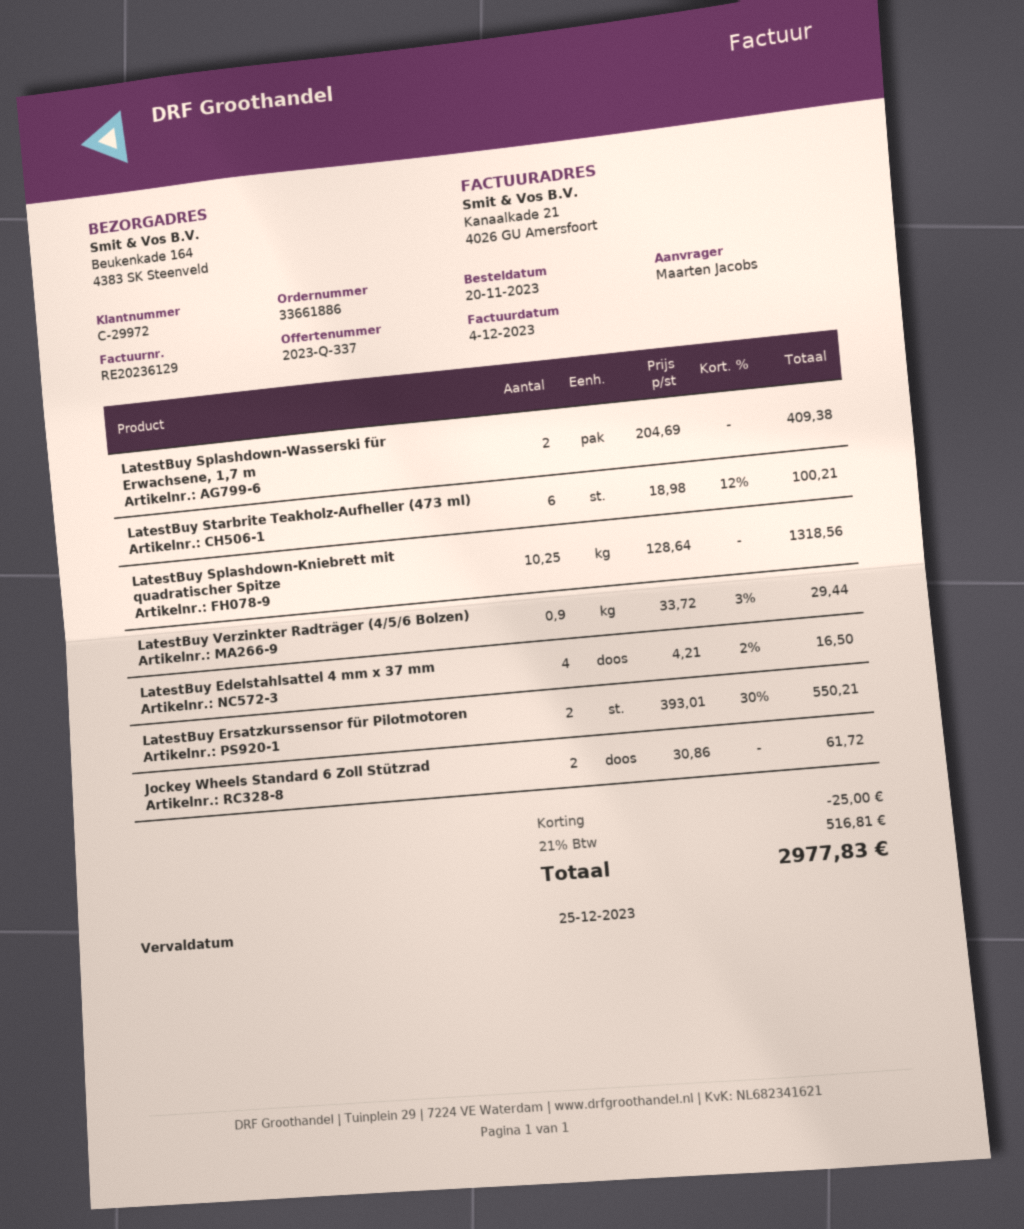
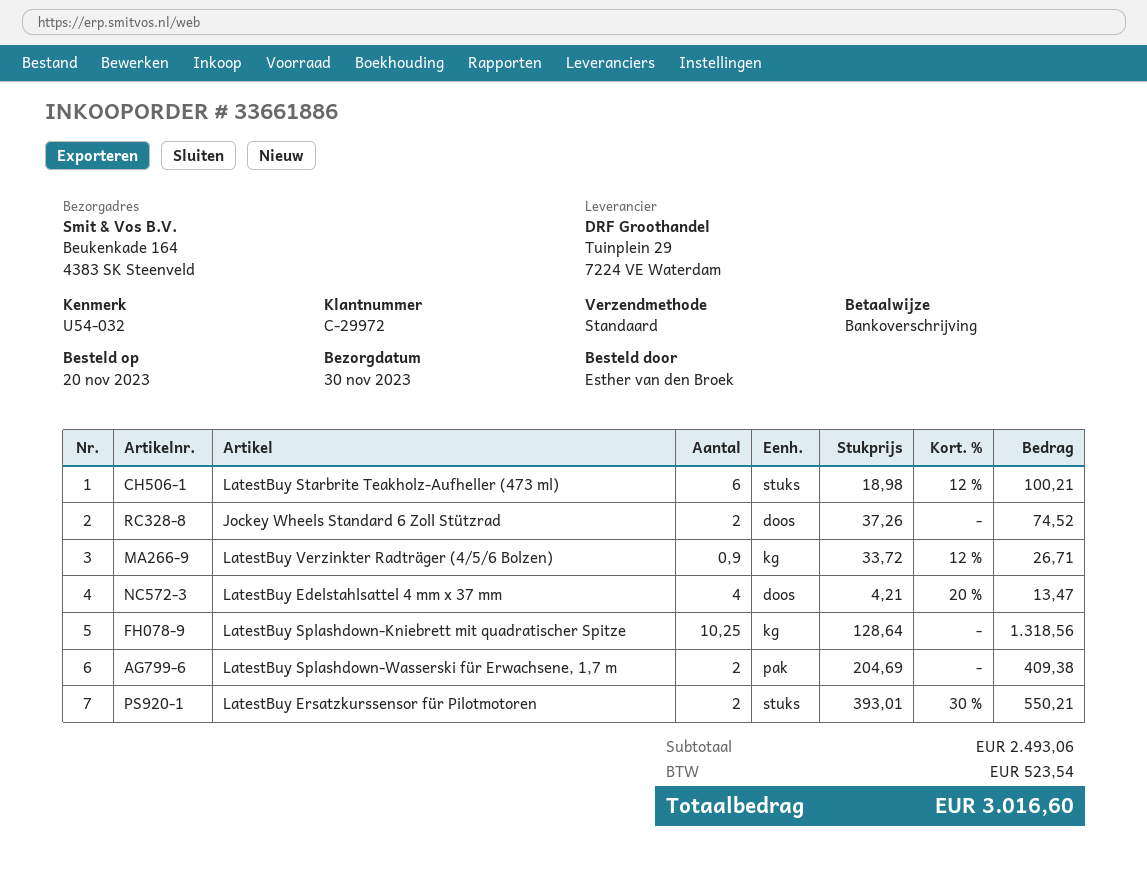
ordered by: Maarten Jacobs -> Esther van den Broek
LatestBuy Verzinkter Radträger (4/5/6 Bolzen): 0.9 x 33.72 - 3% = 29.44 -> 0.9 x 33.72 - 12% = 26.71
LatestBuy Edelstahlsattel 4 mm x 37 mm: 4 x 4.21 - 2% = 16.50 -> 4 x 4.21 - 20% = 13.47
Jockey Wheels Standard 6 Zoll Stützrad: 2 x 30.86 = 61.72 -> 2 x 37.26 = 74.52
discount: 25.00 -> none
tax: 516.81 -> 523.54
total: 2977.83 -> 3016.60

